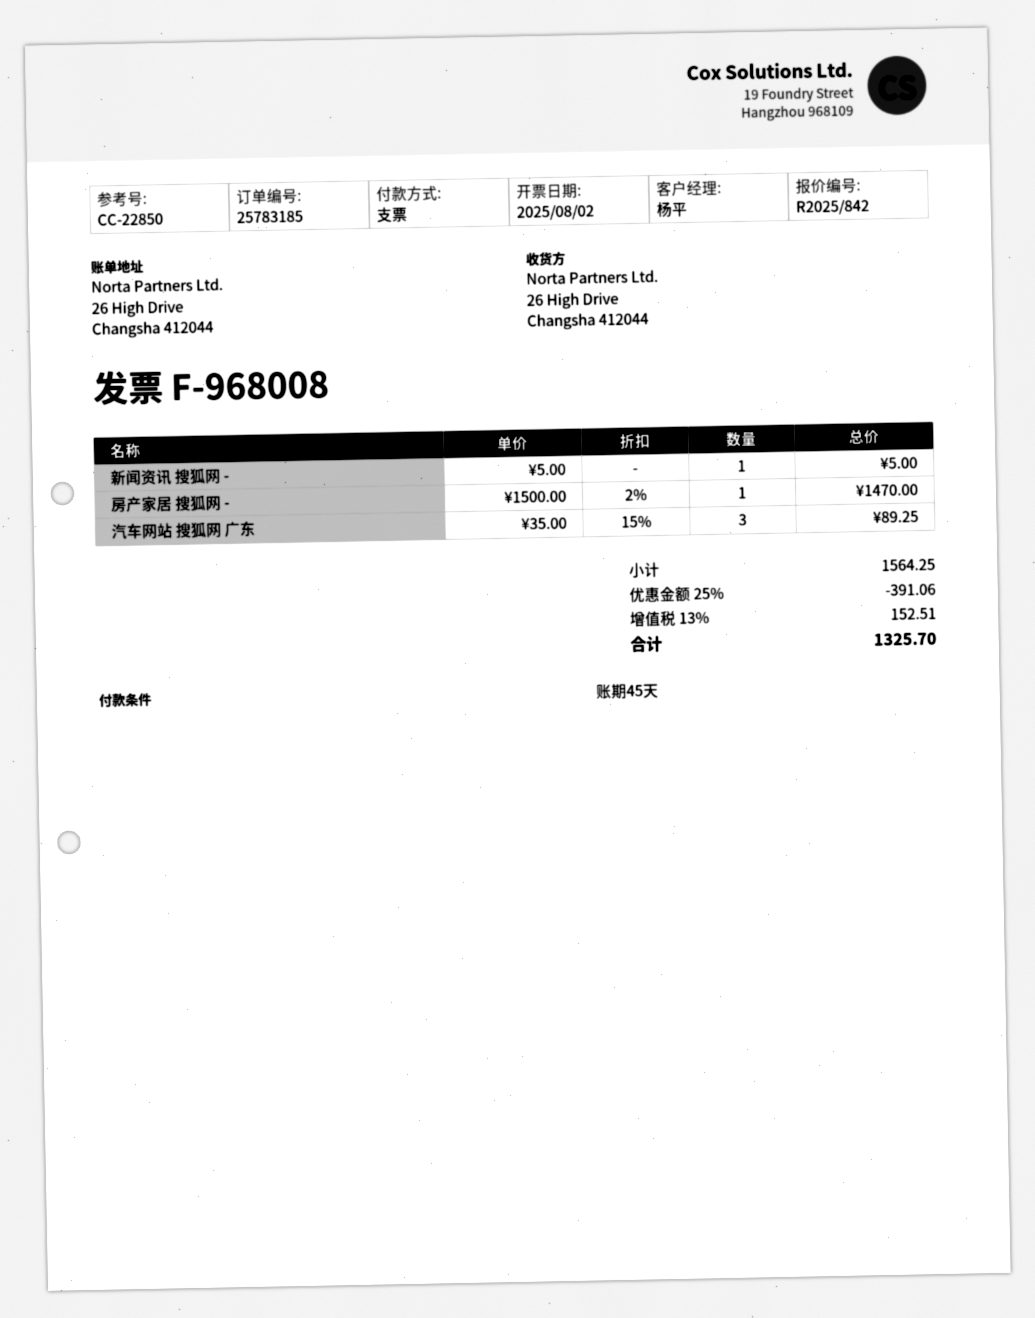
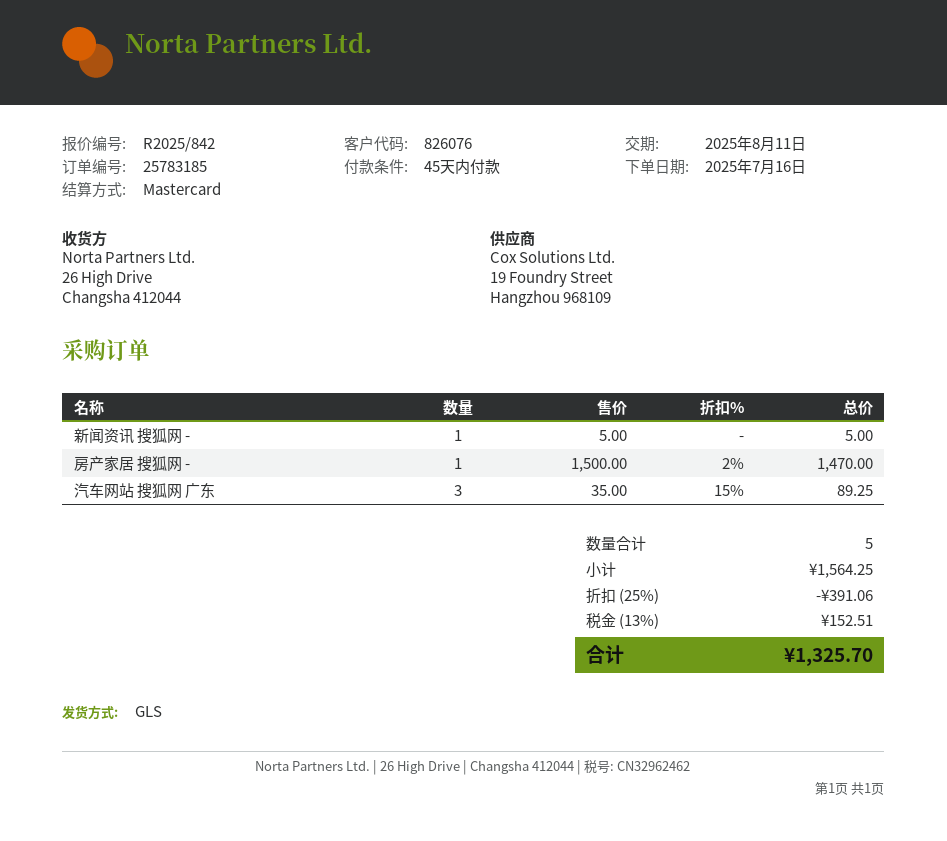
payment method: cheque -> Mastercard

